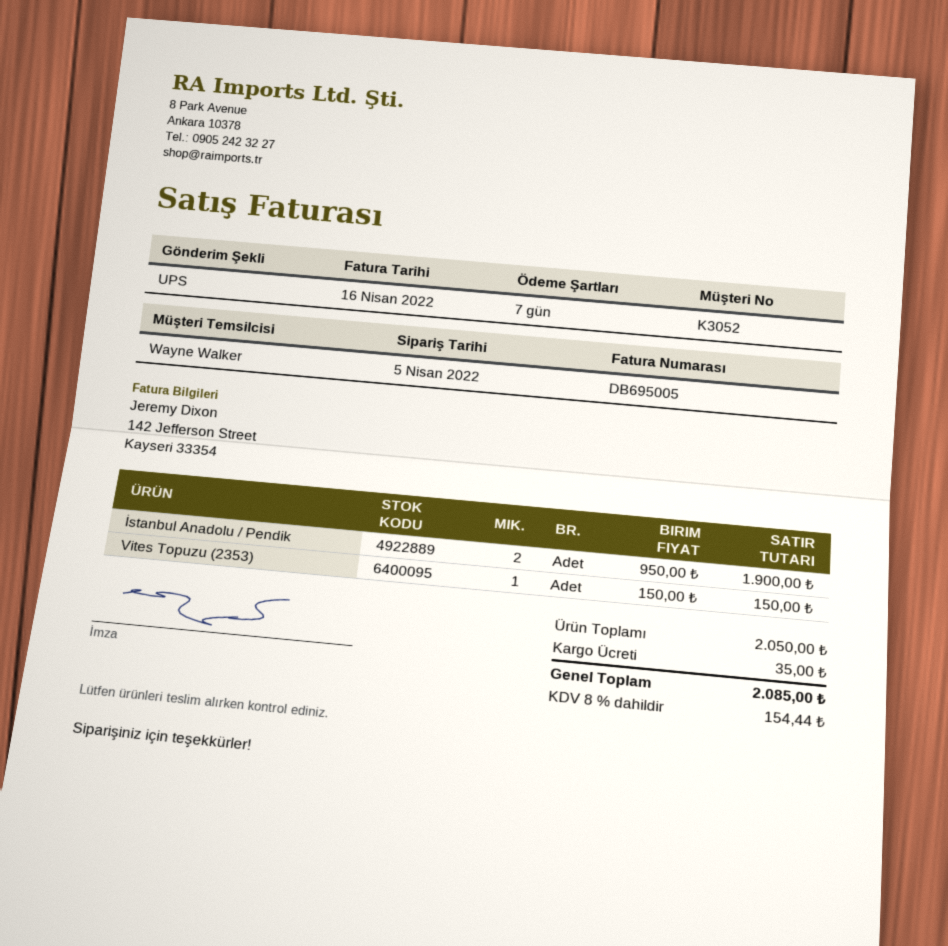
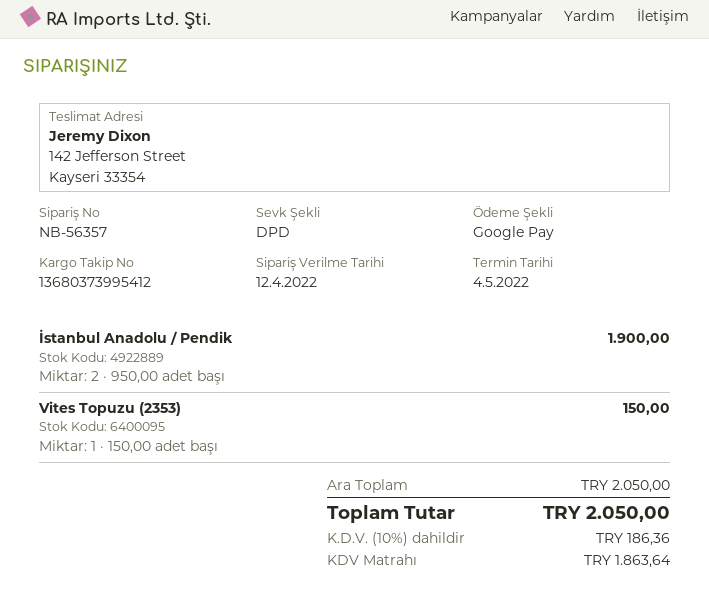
order date: 2022-04-05 -> 2022-04-12
shipping method: UPS -> DPD
shipping: 35.00 -> none
tax: 8% = 154.44 -> 10% = 186.36
total: 2085.00 -> 2050.00

